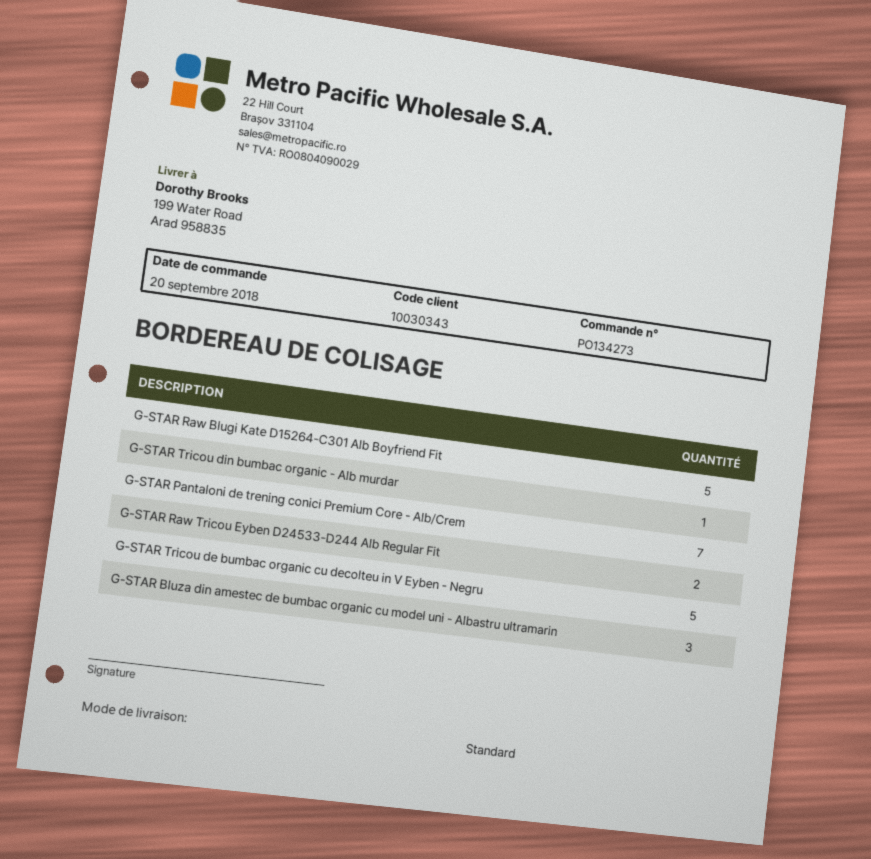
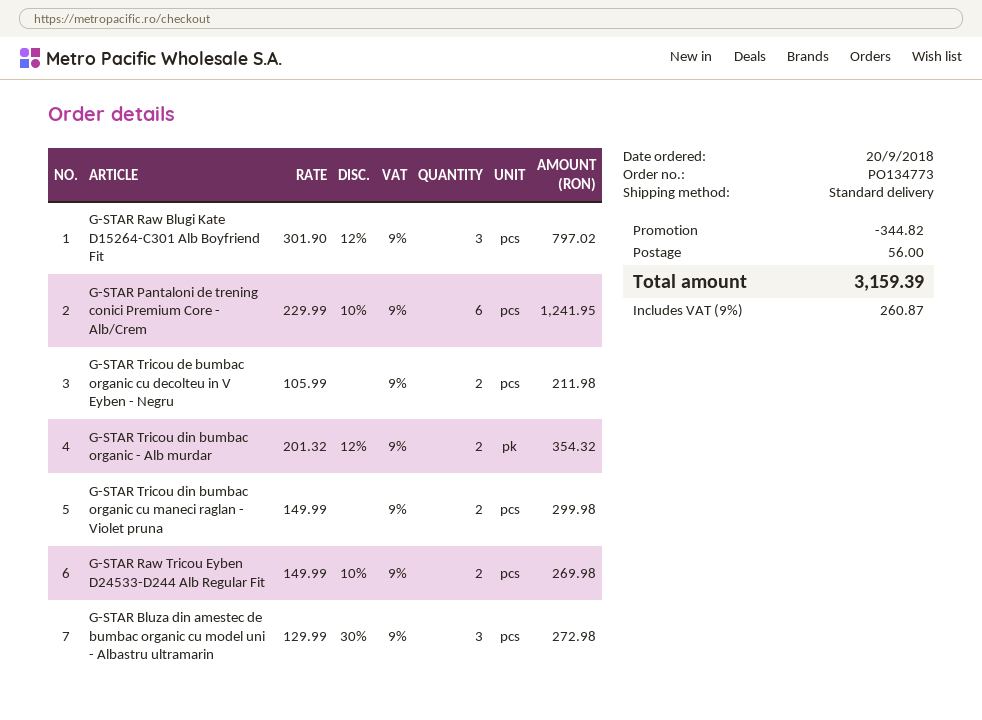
order number: PO134273 -> PO134773
G-STAR Raw Blugi Kate D15264-C301 Alb Boyfriend Fit: 5 -> 3
G-STAR Tricou din bumbac organic - Alb murdar: 1 -> 2
G-STAR Pantaloni de trening conici Premium Core - Alb/Crem: 7 -> 6
G-STAR Tricou de bumbac organic cu decolteu in V Eyben - Negru: 5 -> 2
G-STAR Tricou din bumbac organic cu maneci raglan - Violet pruna: none -> 2

